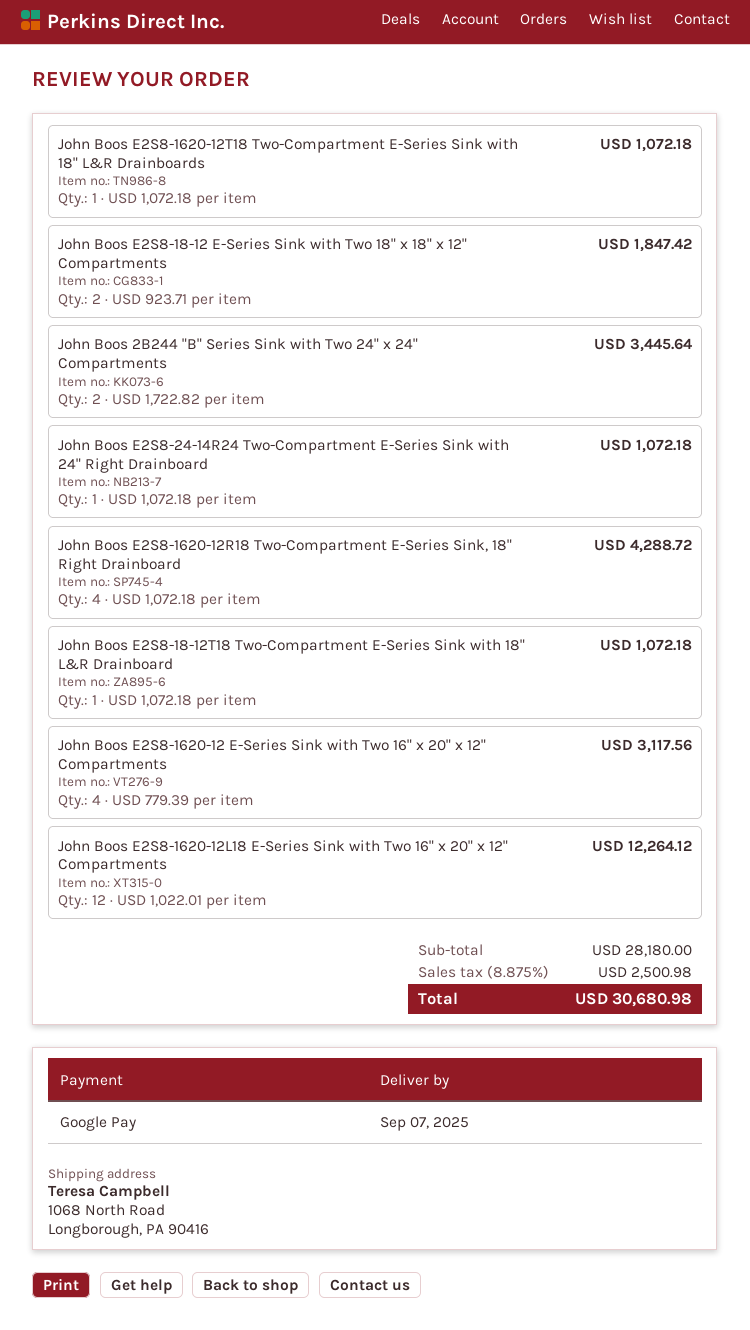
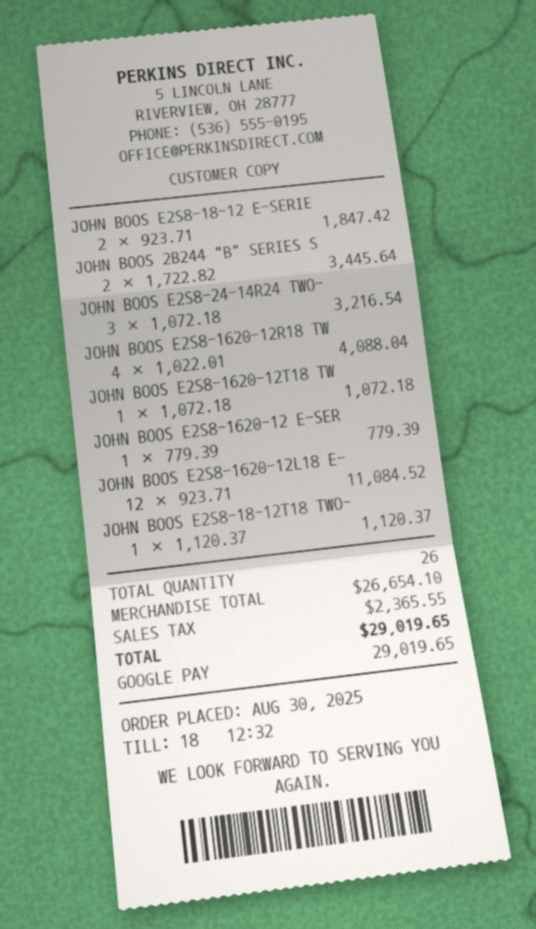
John Boos E2S8-24-14R24 Two-Compartment E-Series Sink with 24" Right Drainboard: 1 x 1072.18 = 1072.18 -> 3 x 1072.18 = 3216.54
John Boos E2S8-1620-12R18 Two-Compartment E-Series Sink, 18" Right Drainboard: 4 x 1072.18 = 4288.72 -> 4 x 1022.01 = 4088.04
John Boos E2S8-18-12T18 Two-Compartment E-Series Sink with 18" L&R Drainboard: 1 x 1072.18 = 1072.18 -> 1 x 1120.37 = 1120.37
John Boos E2S8-1620-12 E-Series Sink with Two 16" x 20" x 12" Compartments: 4 x 779.39 = 3117.56 -> 1 x 779.39 = 779.39
John Boos E2S8-1620-12L18 E-Series Sink with Two 16" x 20" x 12" Compartments: 12 x 1022.01 = 12264.12 -> 12 x 923.71 = 11084.52
subtotal: 28180.00 -> 26654.10
tax: 2500.98 -> 2365.55
total: 30680.98 -> 29019.65

